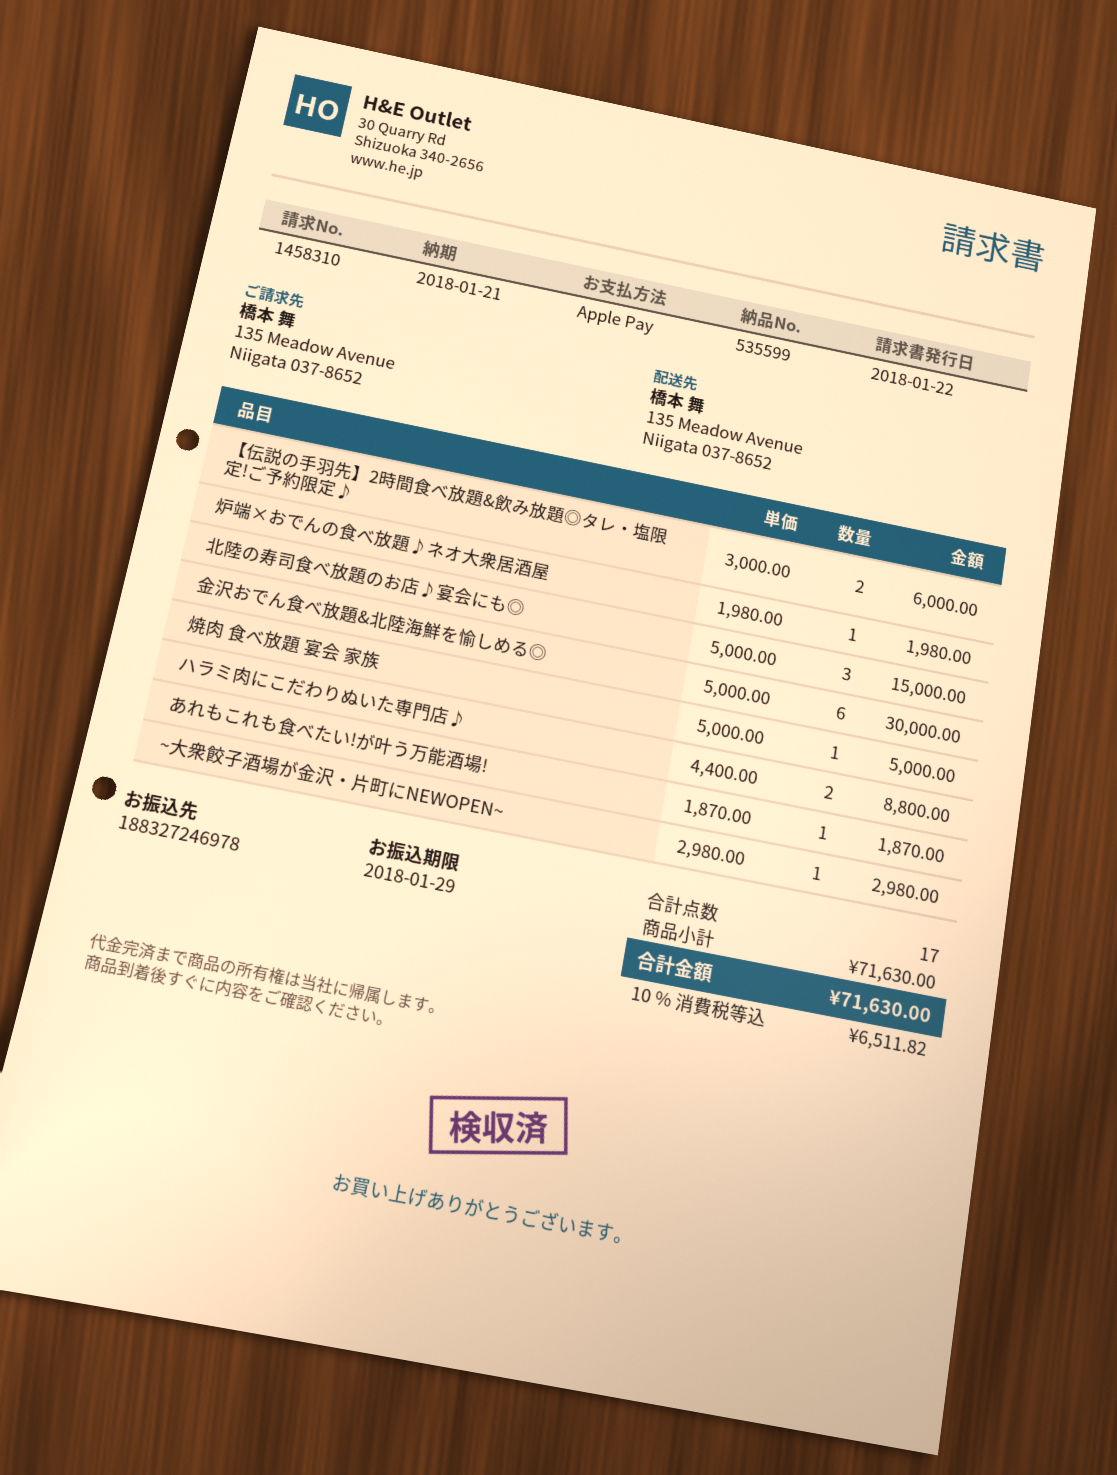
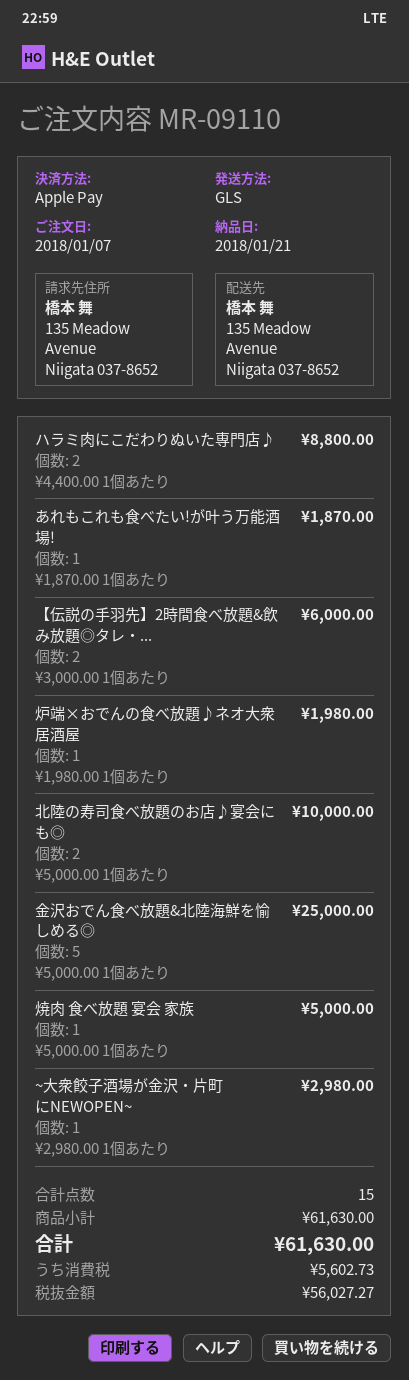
北陸の寿司食べ放題のお店♪宴会にも◎: 3 x 5000.00 = 15000.00 -> 2 x 5000.00 = 10000.00
金沢おでん食べ放題&北陸海鮮を愉しめる◎: 6 x 5000.00 = 30000.00 -> 5 x 5000.00 = 25000.00
total quantity: 17 -> 15
subtotal: 71630.00 -> 61630.00
tax: 6511.82 -> 5602.73
total: 71630.00 -> 61630.00

